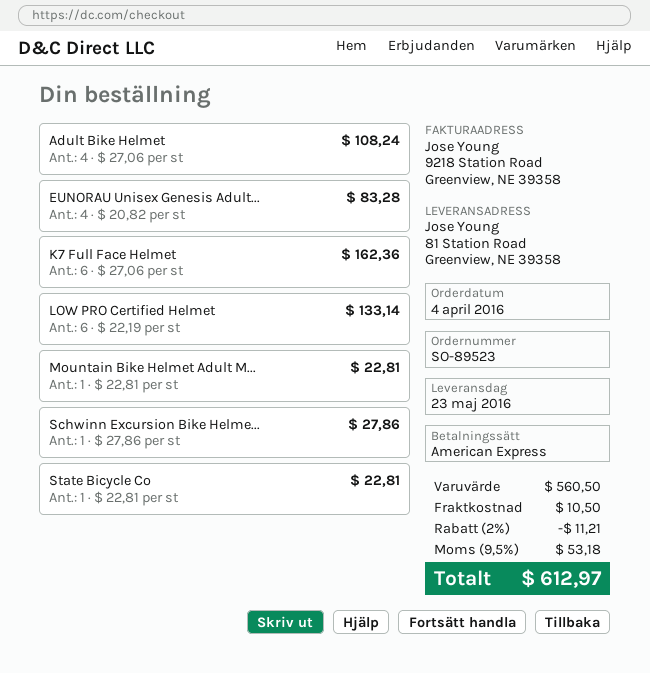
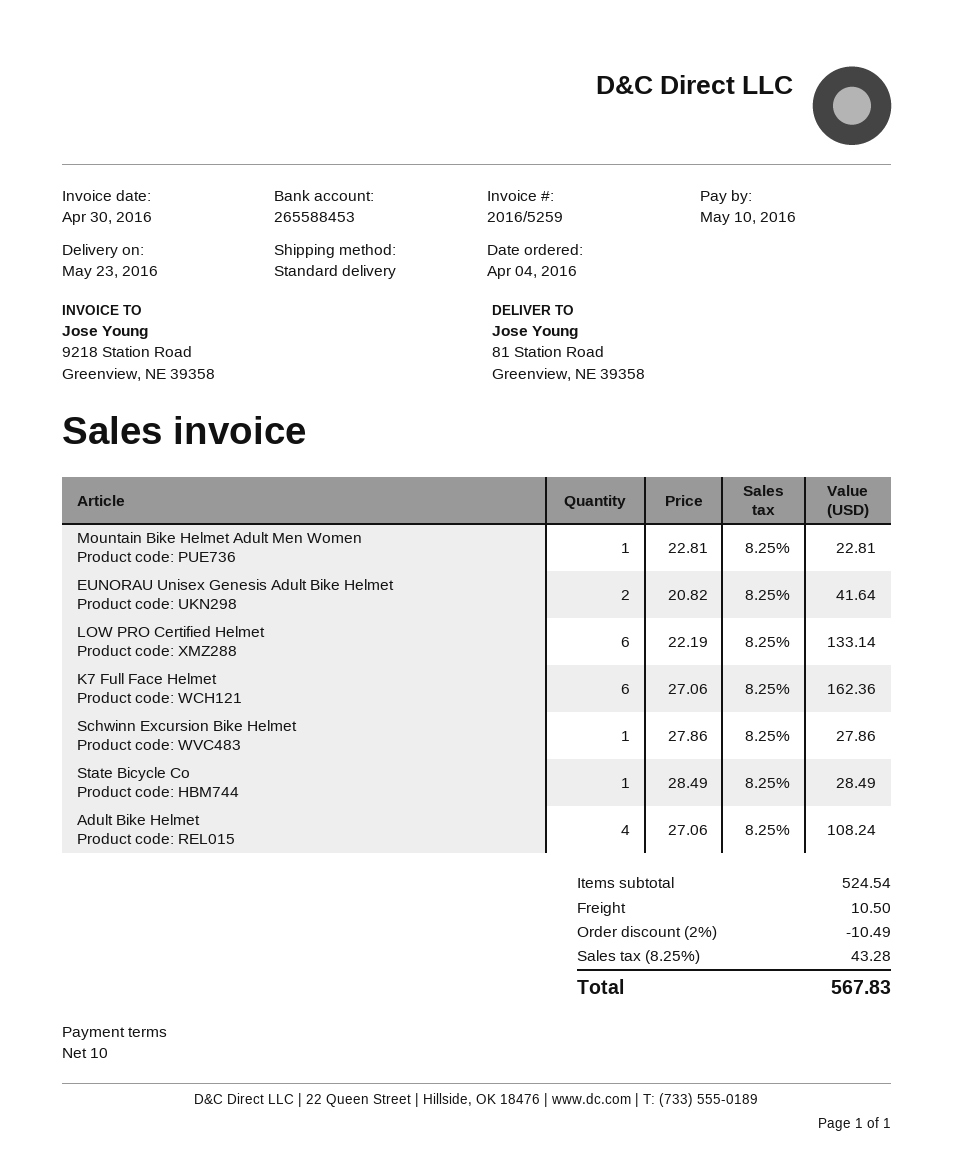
EUNORAU Unisex Genesis Adult...: 4 x 20.82 = 83.28 -> 2 x 20.82 = 41.64
State Bicycle Co: 1 x 22.81 = 22.81 -> 1 x 28.49 = 28.49
subtotal: 560.50 -> 524.54
discount: 2% = 11.21 -> 2% = 10.49
tax: 9.5% = 53.18 -> 8.25% = 43.28
total: 612.97 -> 567.83

